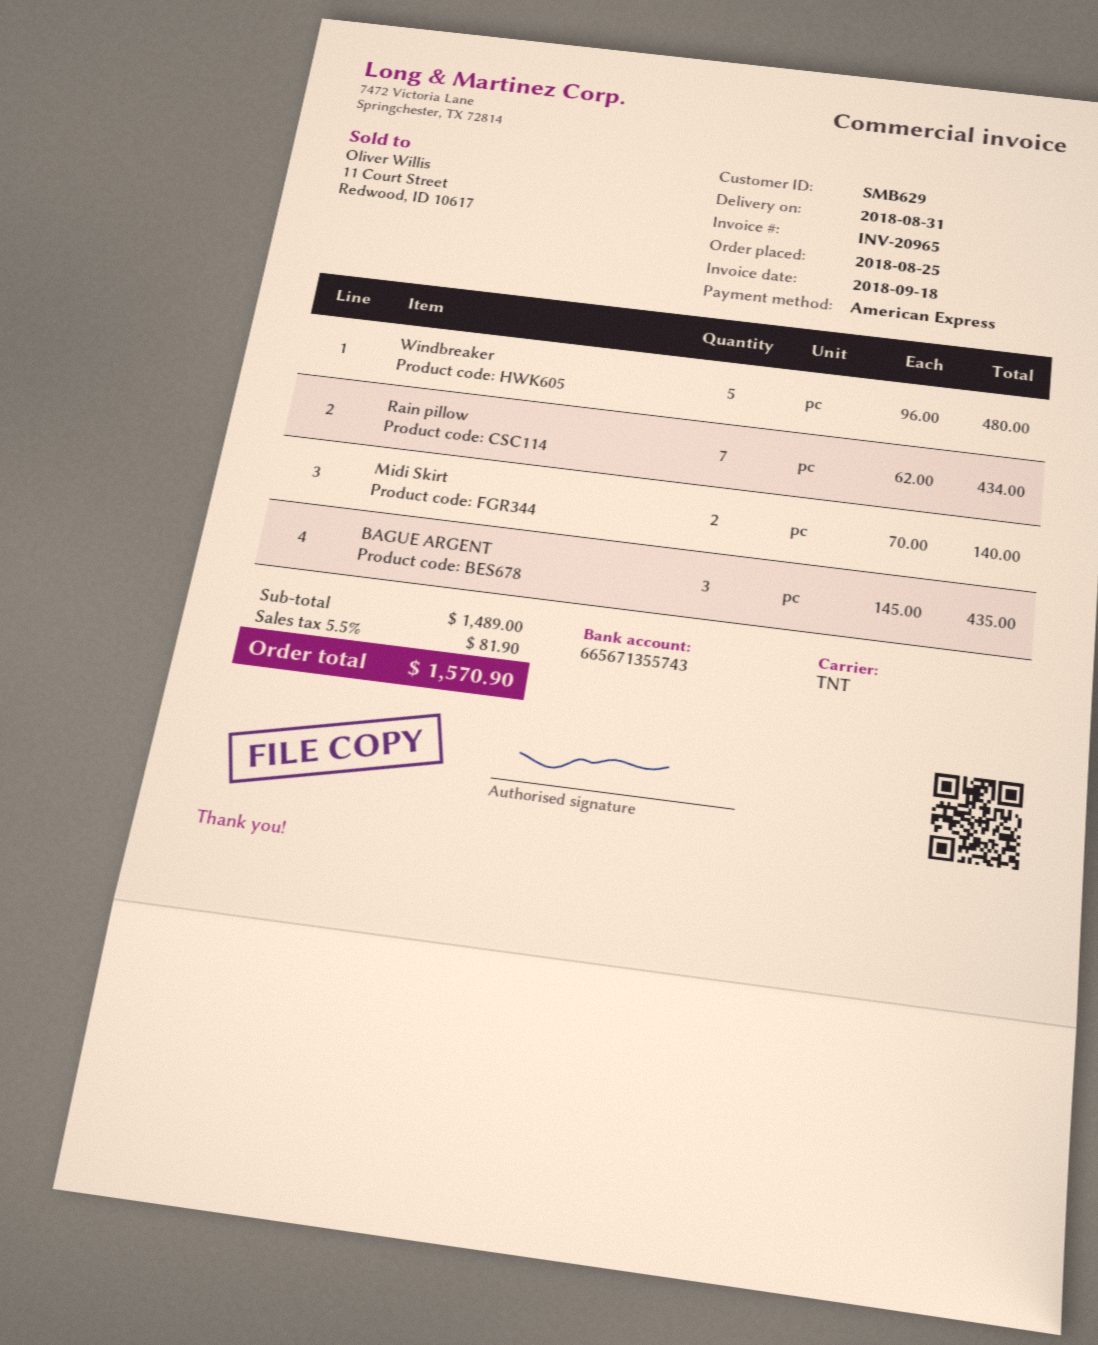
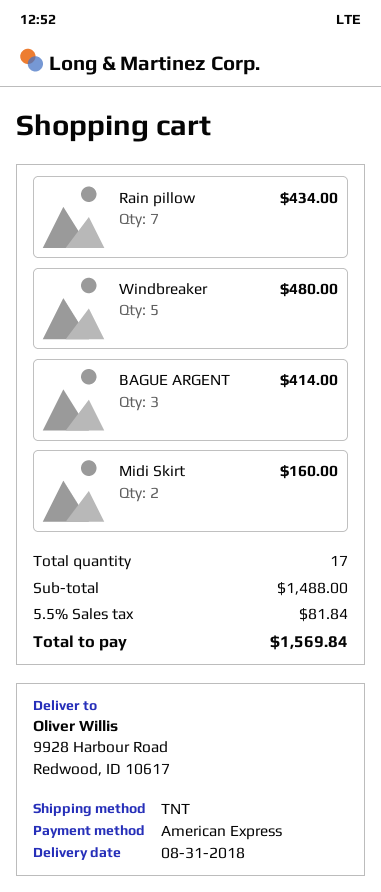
Midi Skirt: 2 for 140.00 -> 2 for 160.00
BAGUE ARGENT: 3 for 435.00 -> 3 for 414.00
subtotal: 1489.00 -> 1488.00
tax: 5.5% = 81.90 -> 5.5% = 81.84
total: 1570.90 -> 1569.84

